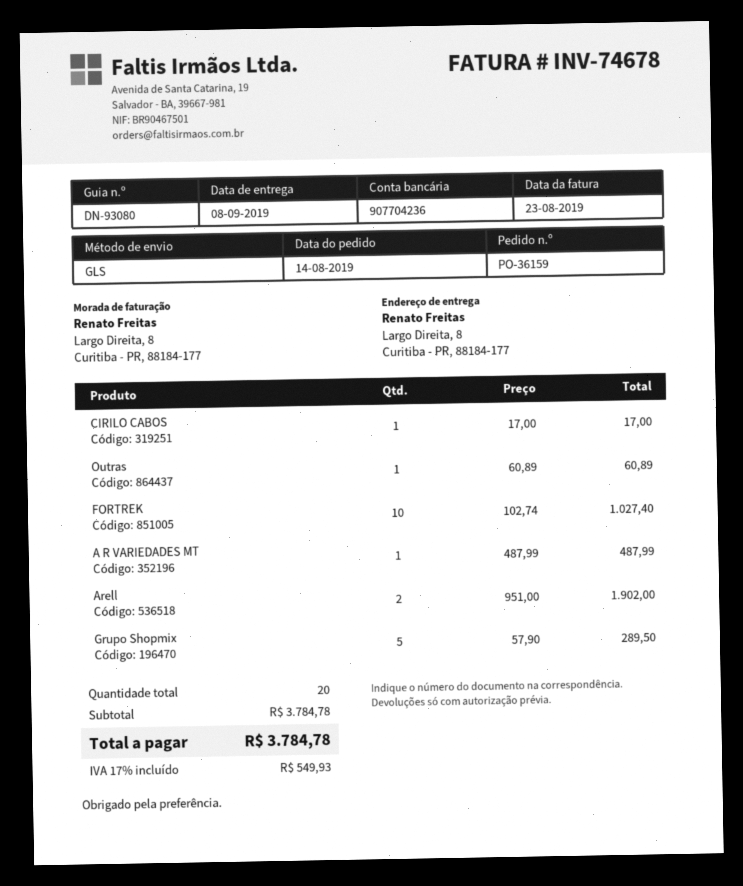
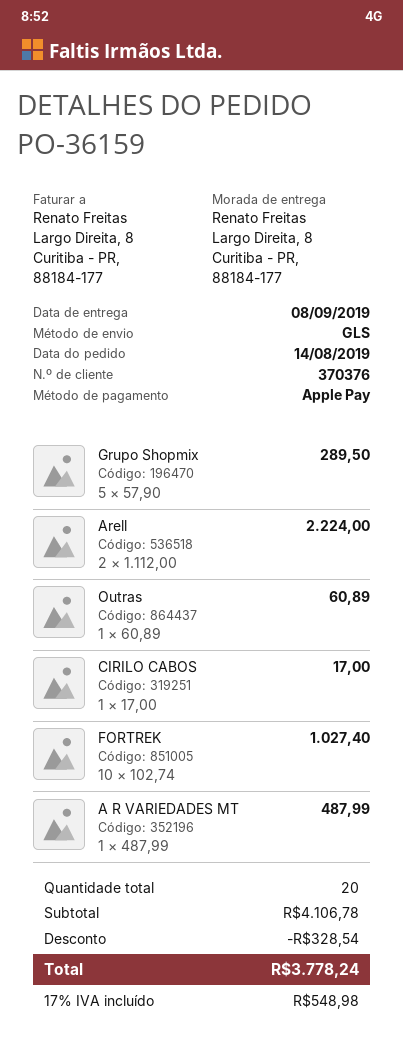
Arell: 2 x 951.00 = 1902.00 -> 2 x 1112.00 = 2224.00
subtotal: 3784.78 -> 4106.78
discount: none -> 328.54
tax: 17% = 549.93 -> 17% = 548.98
total: 3784.78 -> 3778.24

